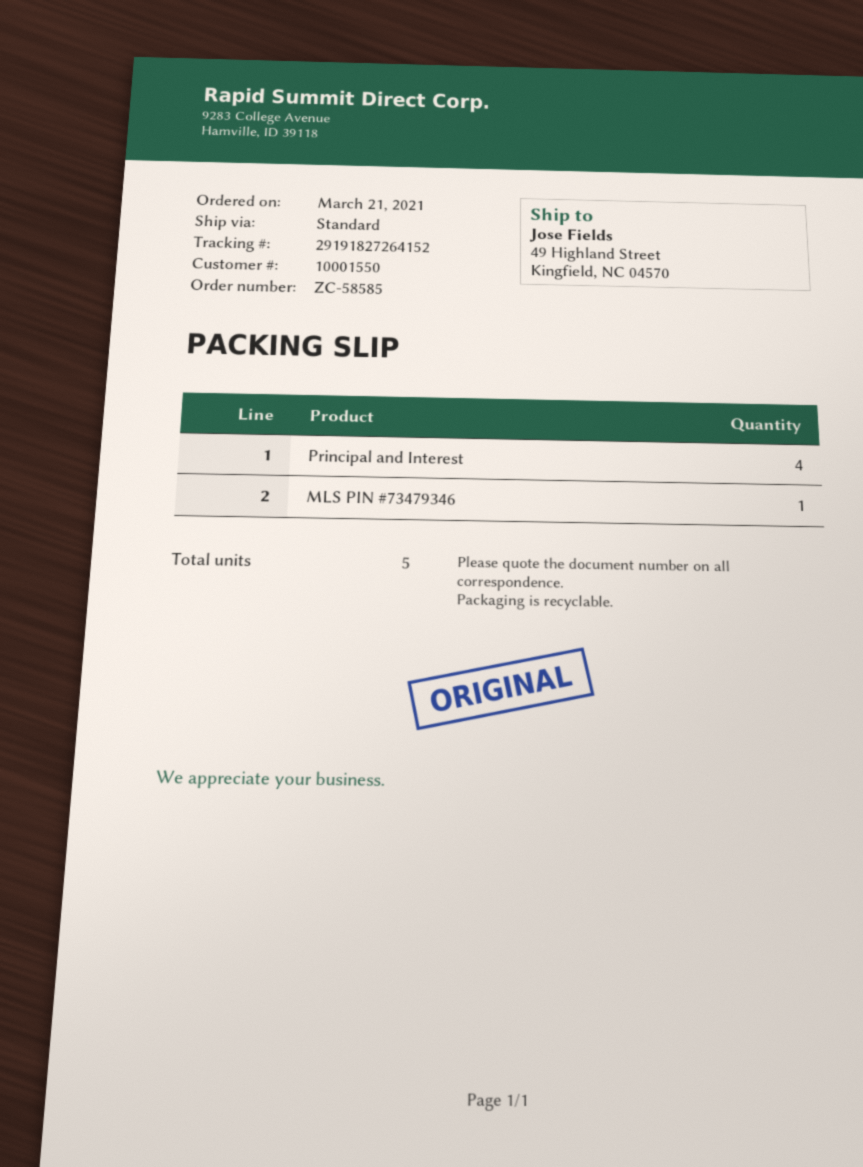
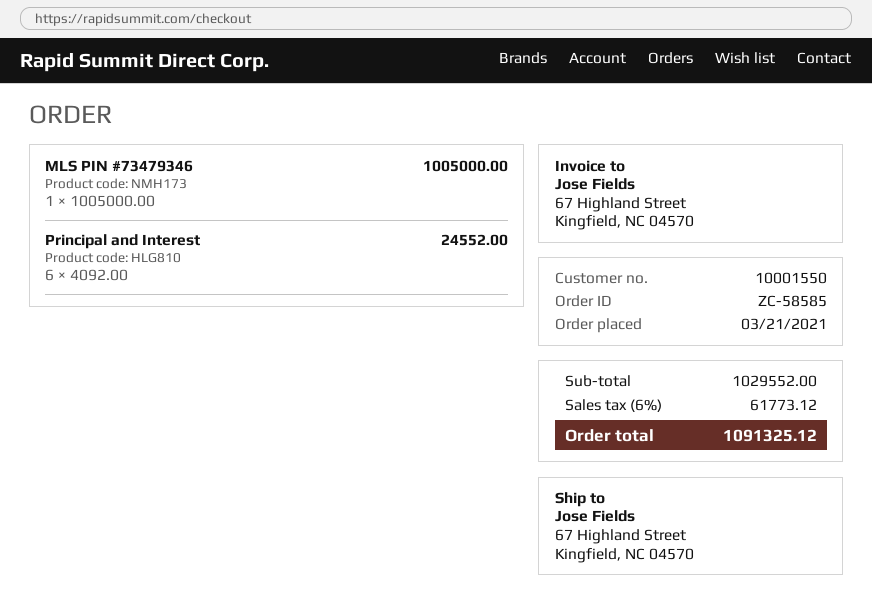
ship to: 49 Highland Street, Kingfield, NC 04570 -> 67 Highland Street, Kingfield, NC 04570
Principal and Interest: 4 -> 6

